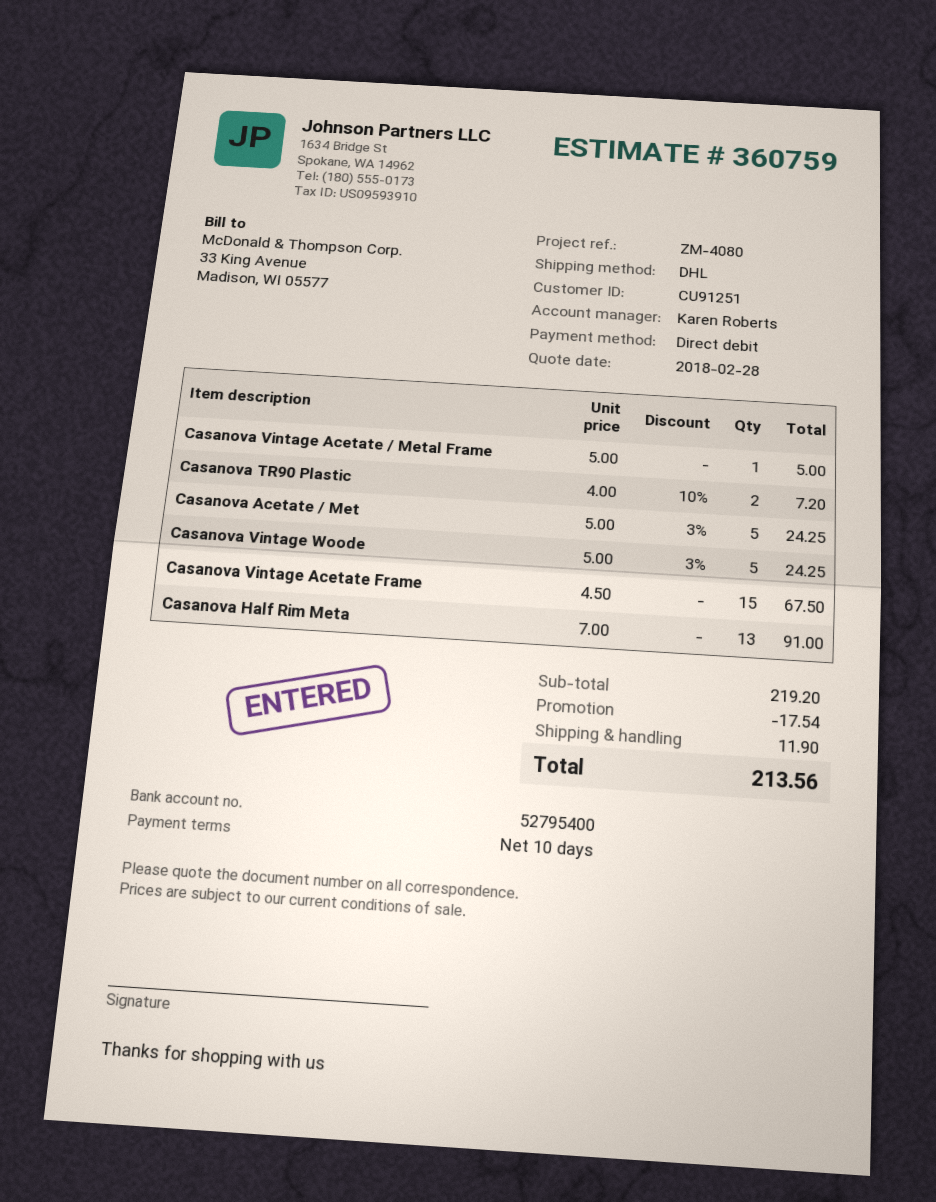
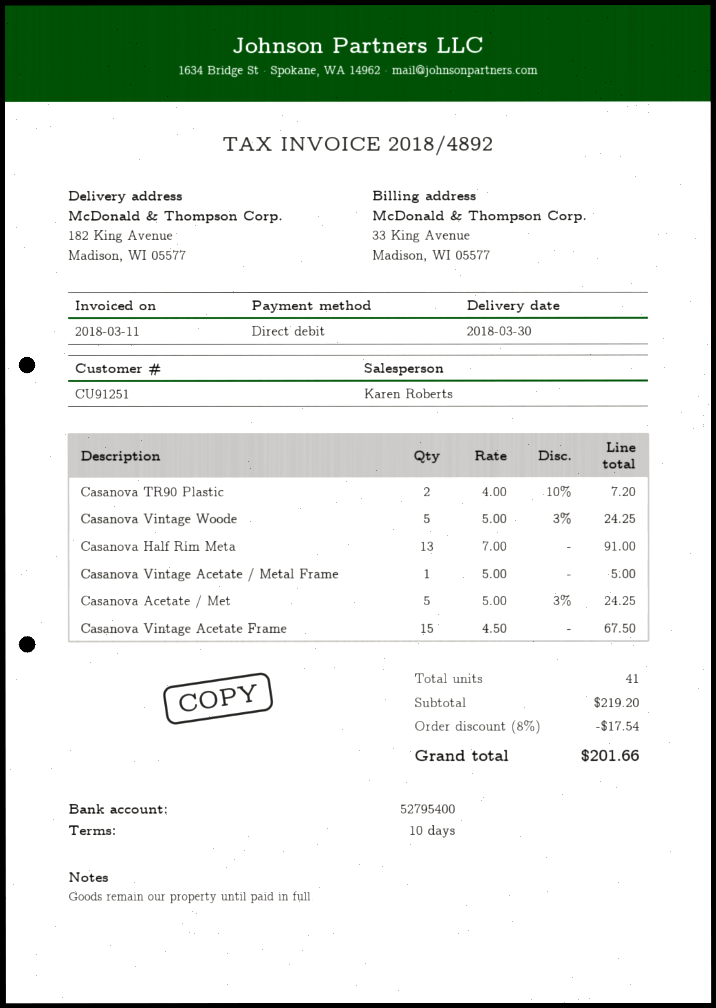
shipping: 11.90 -> none
total: 213.56 -> 201.66

